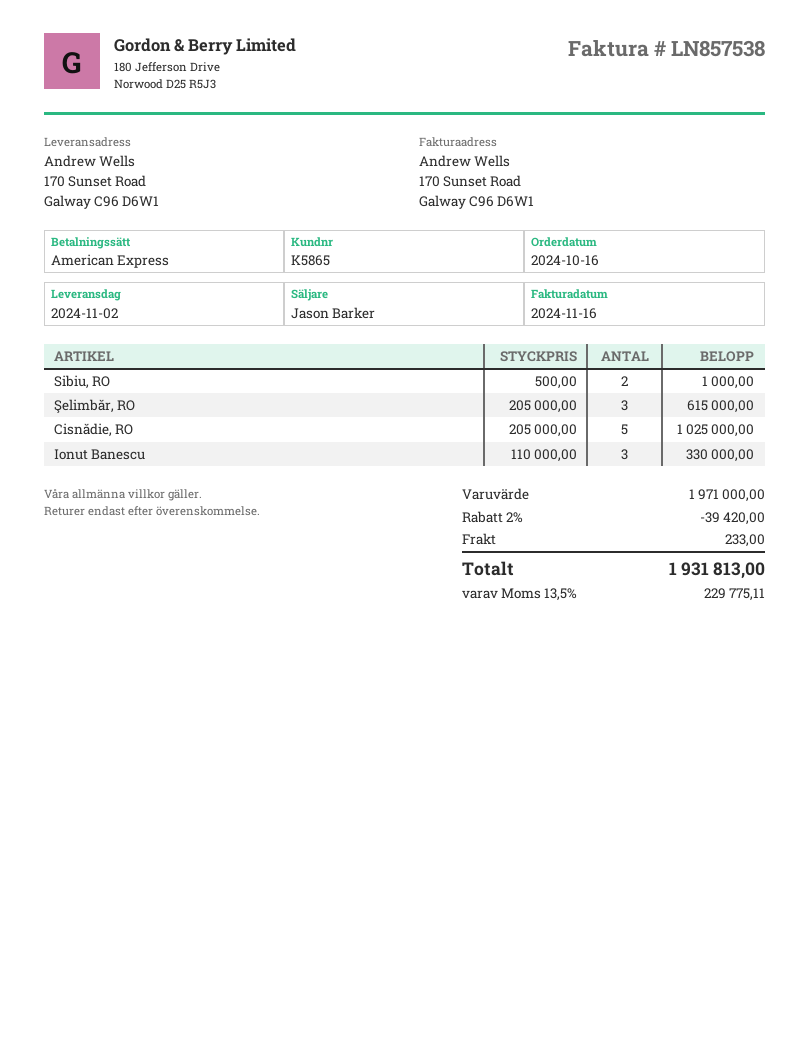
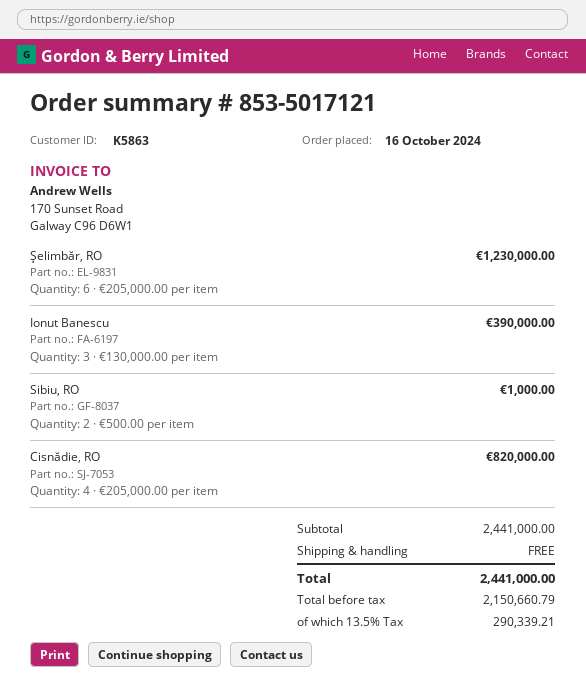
customer number: K5865 -> K5863
Şelimbăr, RO: 3 x 205000.00 = 615000.00 -> 6 x 205000.00 = 1230000.00
Cisnădie, RO: 5 x 205000.00 = 1025000.00 -> 4 x 205000.00 = 820000.00
Ionut Banescu: 3 x 110000.00 = 330000.00 -> 3 x 130000.00 = 390000.00
subtotal: 1971000.00 -> 2441000.00
discount: 2% = 39420.00 -> none
shipping: 233.00 -> 0.00
tax: 13.5% = 229775.11 -> 13.5% = 290339.21
total: 1931813.00 -> 2441000.00

